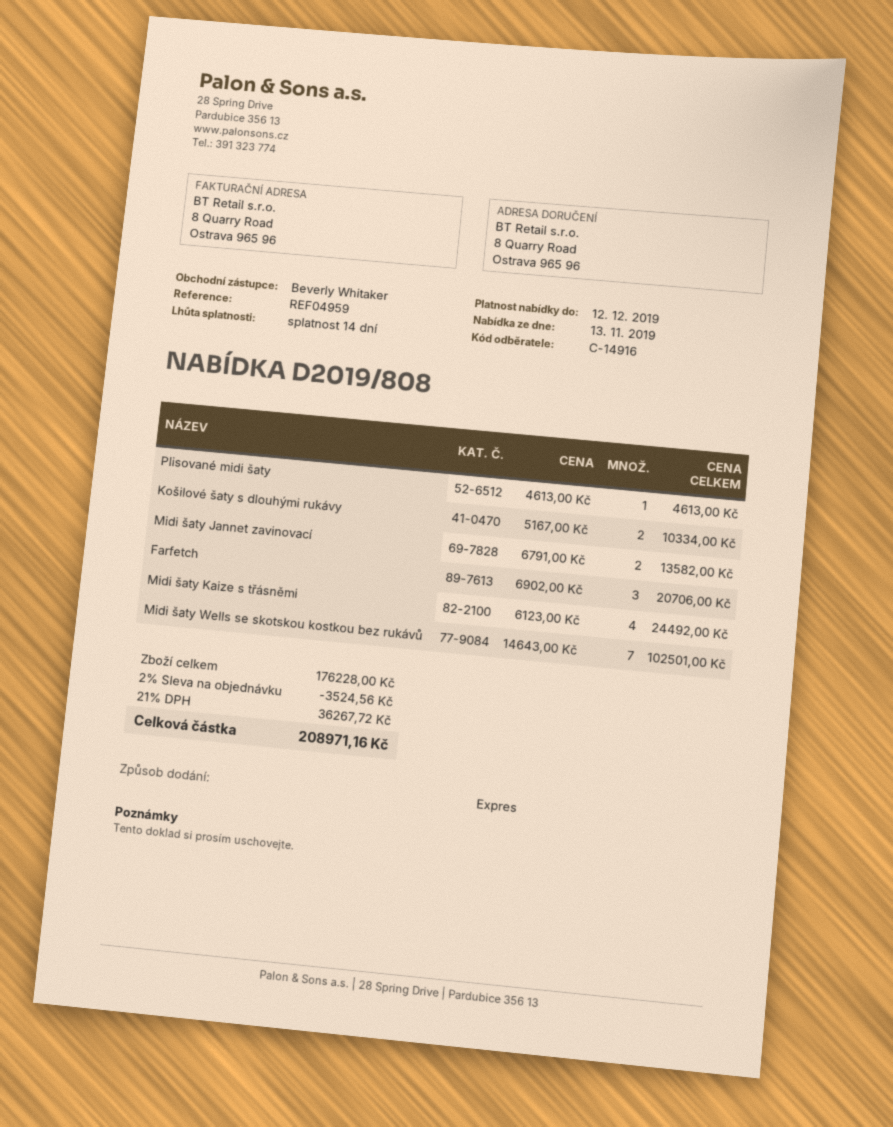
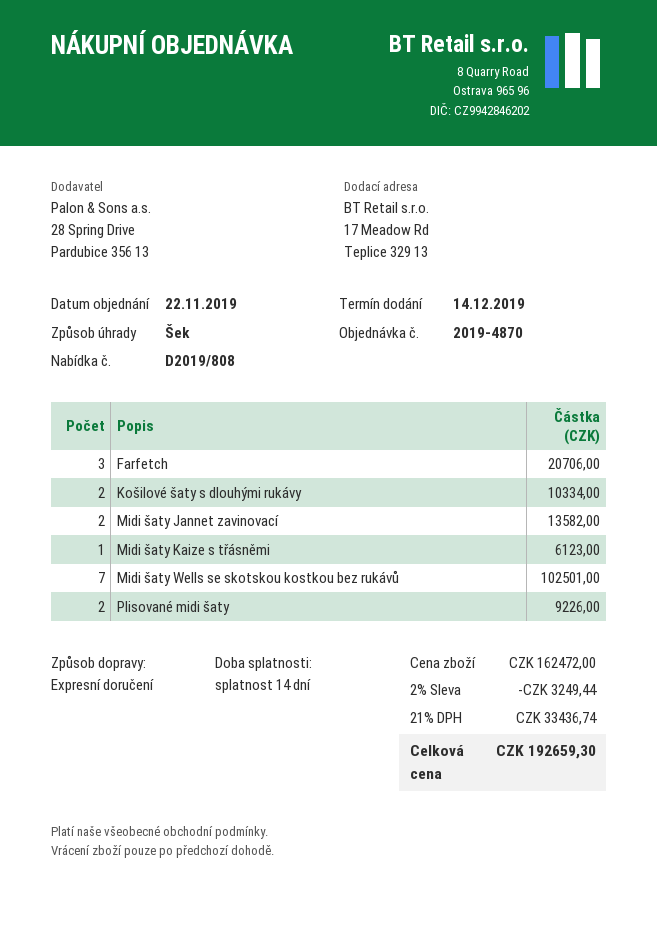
ship to: 8 Quarry Road, Ostrava 965 96 -> 17 Meadow Rd, Teplice 329 13
Plisované midi šaty: 1 for 4613.00 -> 2 for 9226.00
Midi šaty Kaize s třásněmi: 4 for 24492.00 -> 1 for 6123.00
subtotal: 176228.00 -> 162472.00
discount: 2% = 3524.56 -> 2% = 3249.44
tax: 21% = 36267.72 -> 21% = 33436.74
total: 208971.16 -> 192659.30

